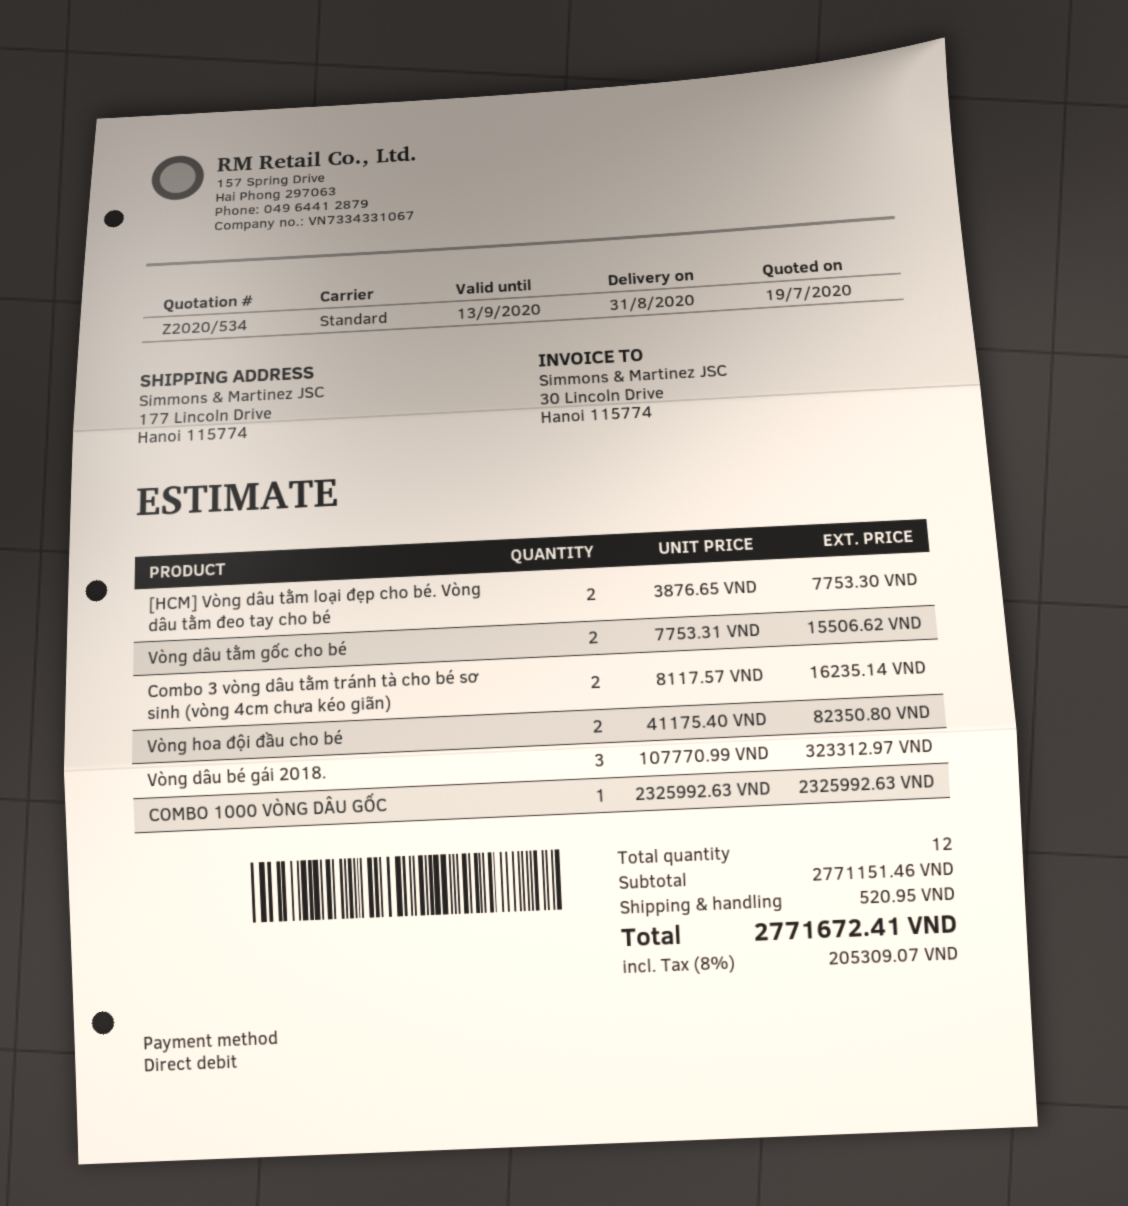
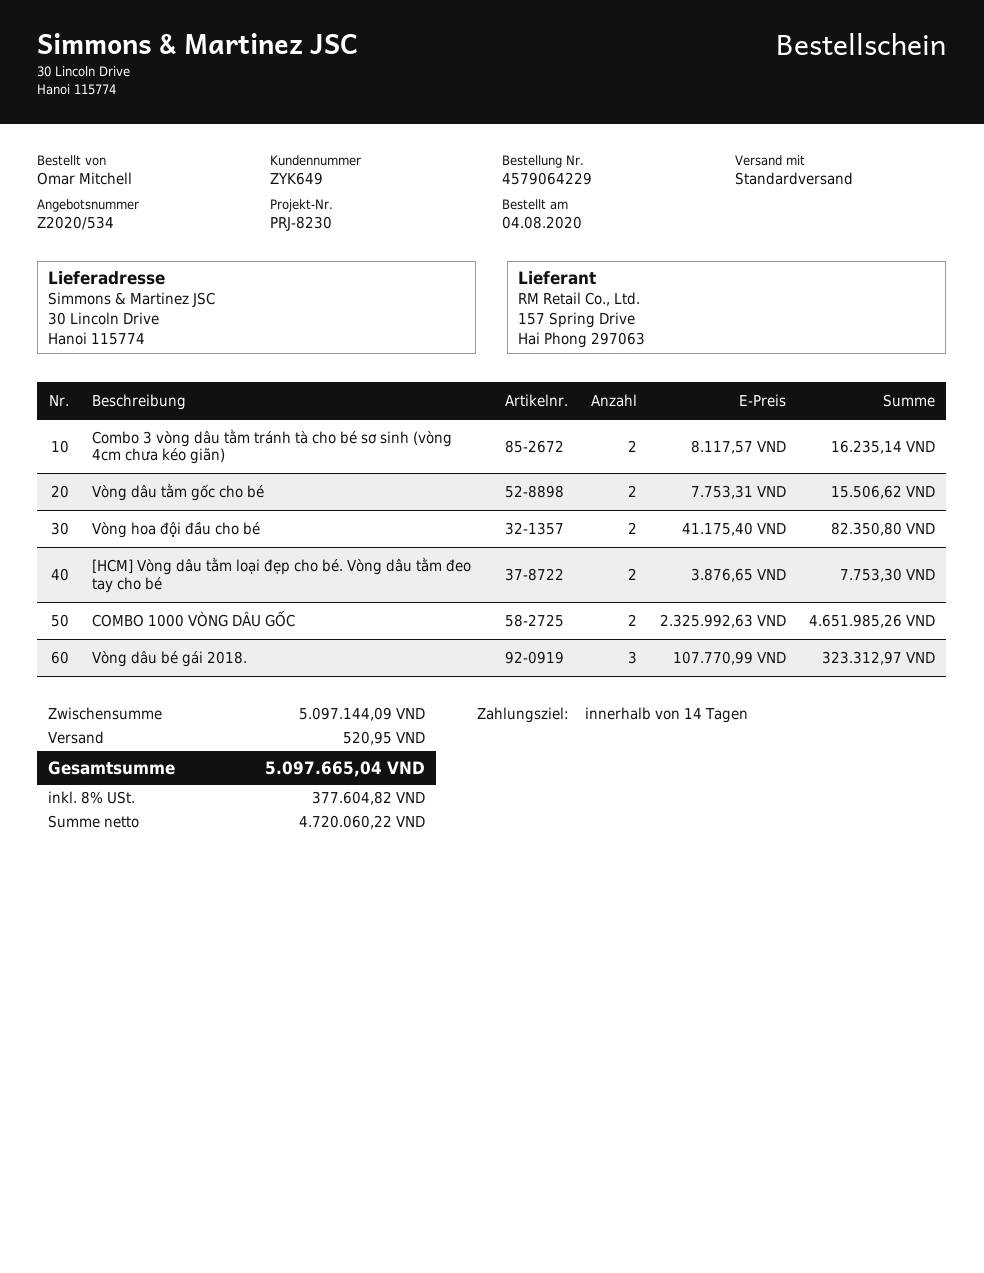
ship to: 177 Lincoln Drive, Hanoi 115774 -> 30 Lincoln Drive, Hanoi 115774
COMBO 1000 VÒNG DÂU GỐC: 1 x 2325992.63 = 2325992.63 -> 2 x 2325992.63 = 4651985.26
subtotal: 2771151.46 -> 5097144.09
tax: 8% = 205309.07 -> 8% = 377604.82
total: 2771672.41 -> 5097665.04

